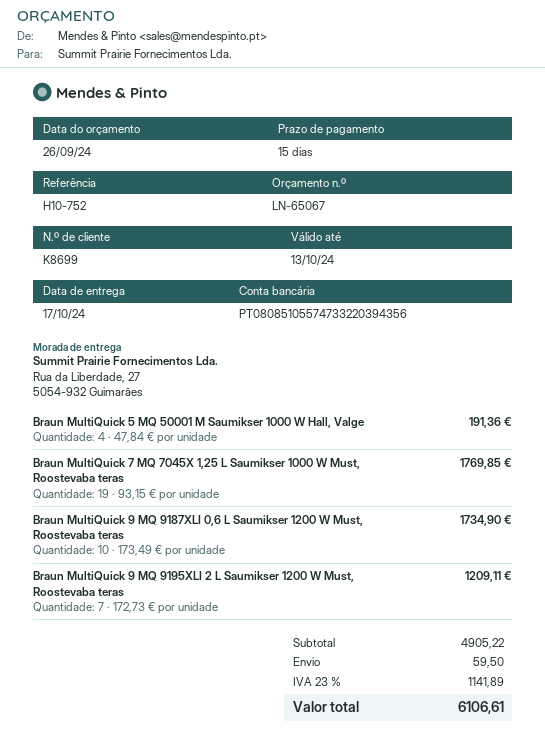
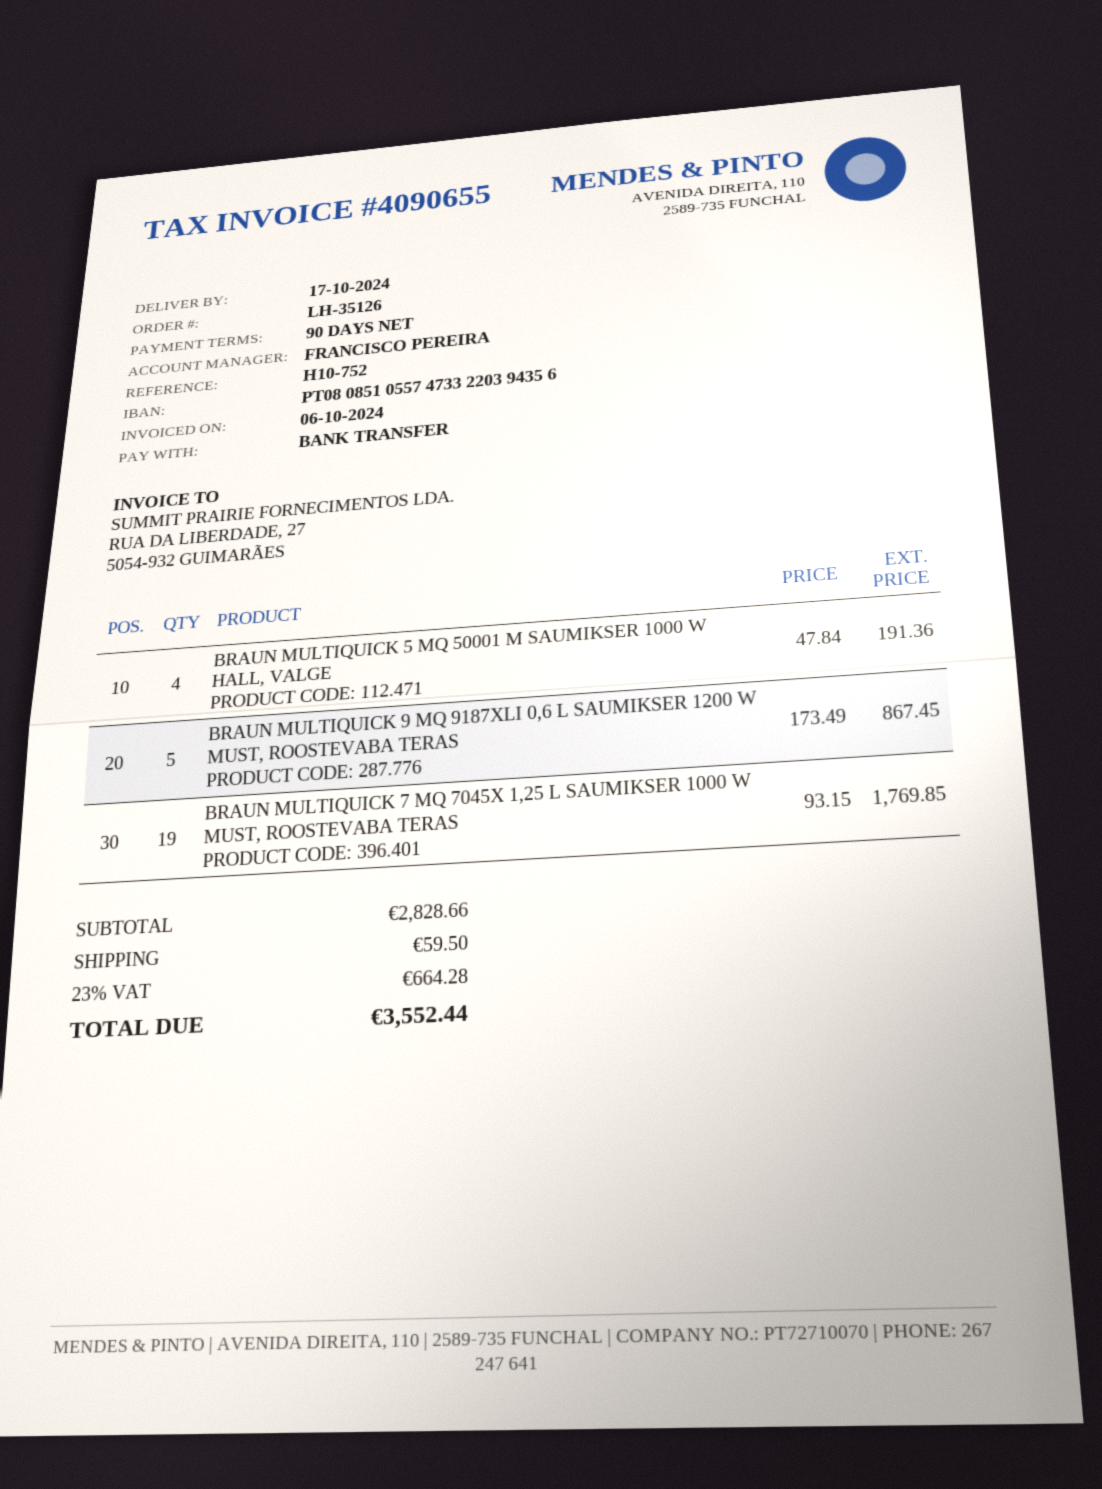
payment terms: 15 days -> 90 days
Braun MultiQuick 9 MQ 9187XLI 0,6 L Saumikser 1200 W Must, Roostevaba teras: 10 x 173.49 = 1734.90 -> 5 x 173.49 = 867.45
Braun MultiQuick 9 MQ 9195XLI 2 L Saumikser 1200 W Must, Roostevaba teras: 7 x 172.73 = 1209.11 -> none
subtotal: 4905.22 -> 2828.66
tax: 23% = 1141.89 -> 23% = 664.28
total: 6106.61 -> 3552.44

